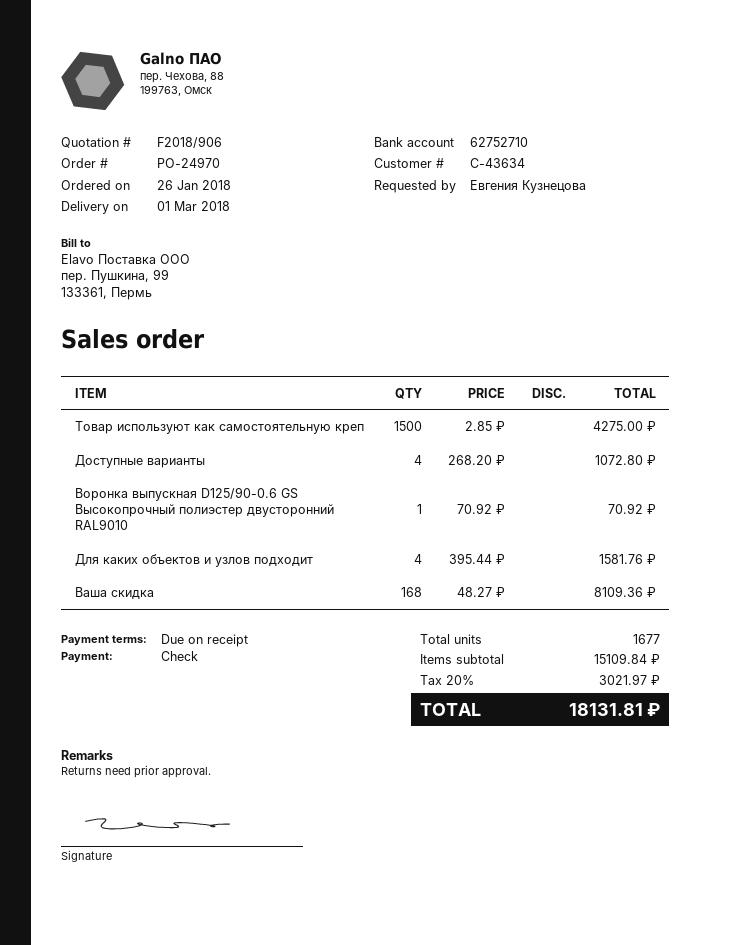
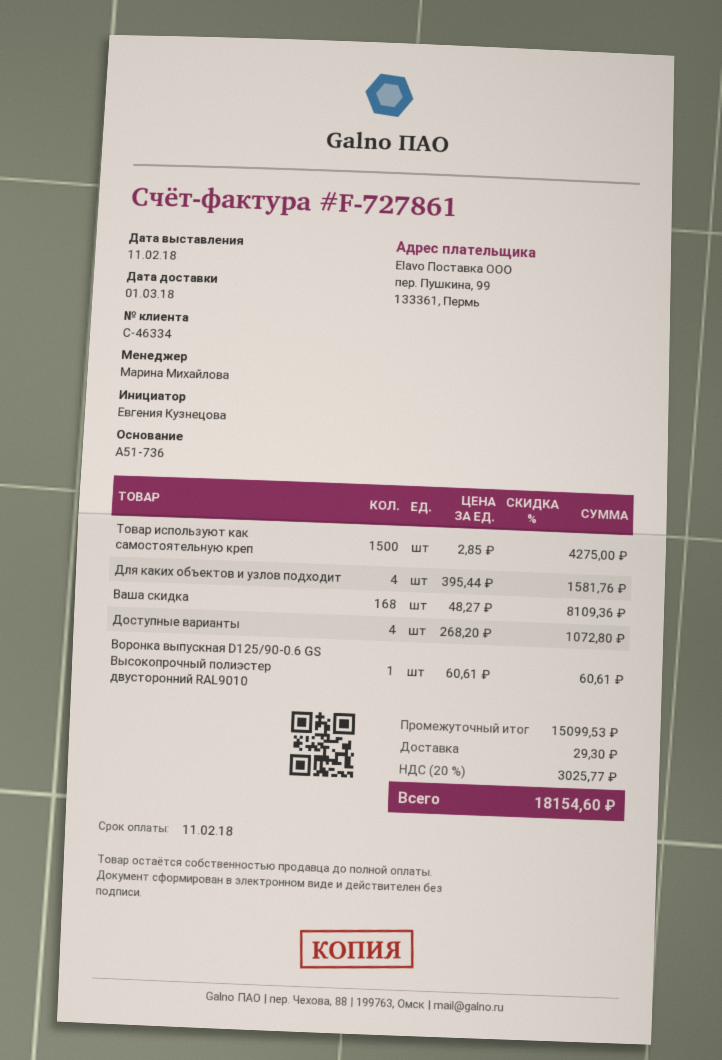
customer number: C-43634 -> C-46334
Воронка выпускная D125/90-0.6 GS Высокопрочный полиэстер двусторонний RAL9010: 1 x 70.92 = 70.92 -> 1 x 60.61 = 60.61
subtotal: 15109.84 -> 15099.53
shipping: none -> 29.30
tax: 20% = 3021.97 -> 20% = 3025.77
total: 18131.81 -> 18154.60

